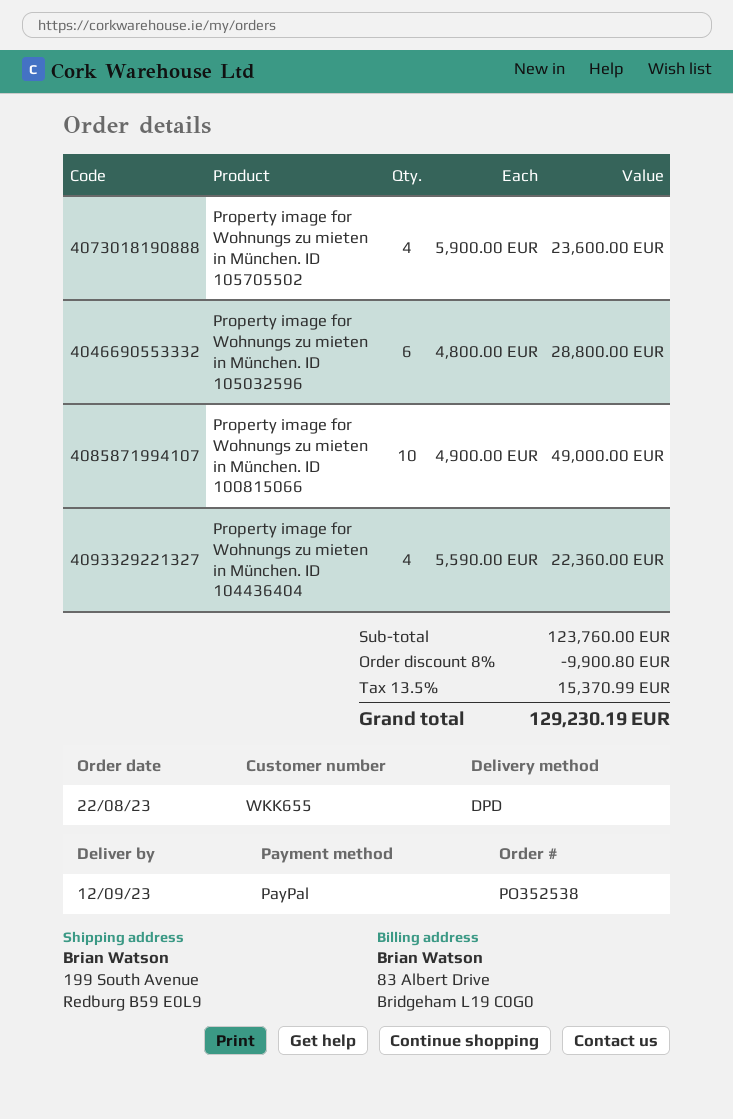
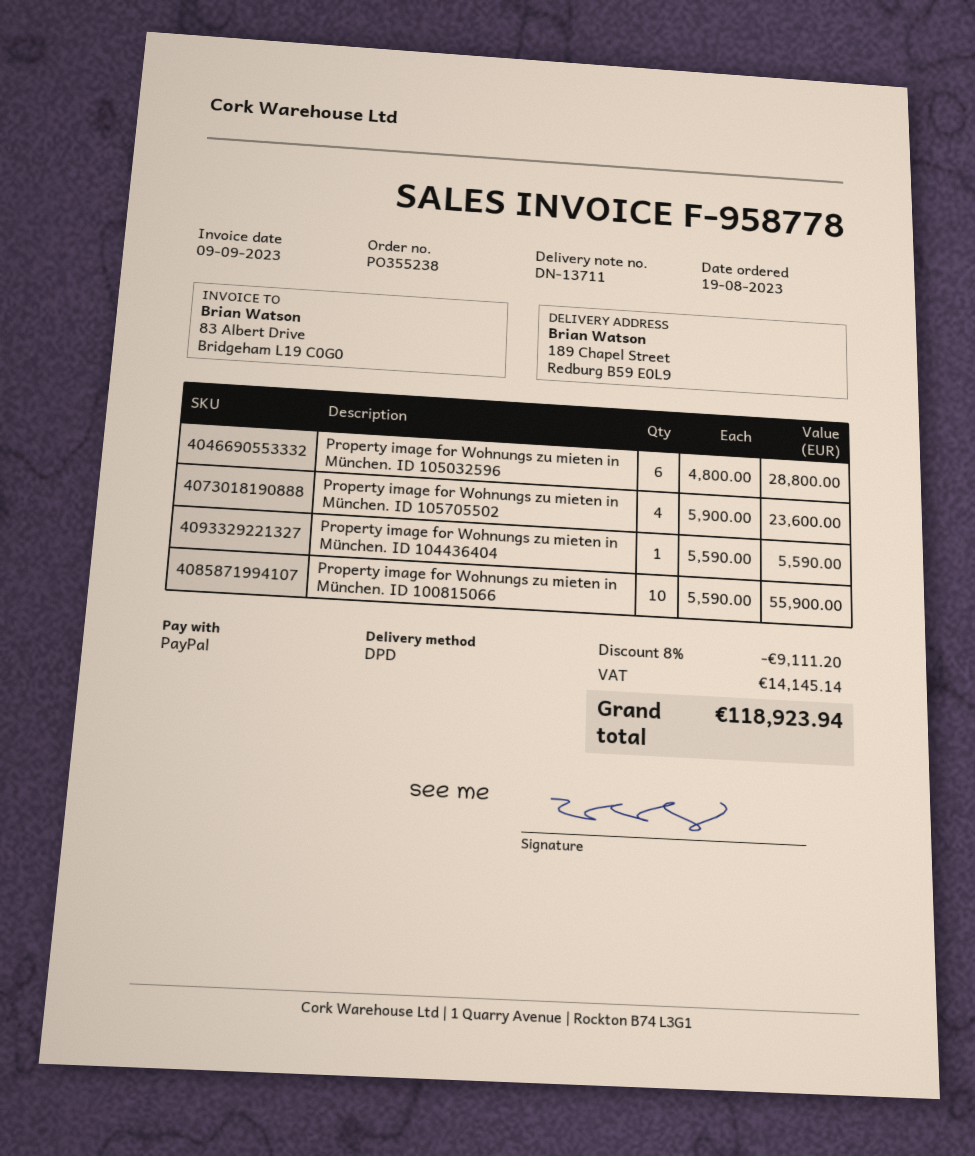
order number: PO352538 -> PO355238
order date: 2023-08-22 -> 2023-08-19
ship to: 199 South Avenue, Redburg B59 E0L9 -> 189 Chapel Street, Redburg B59 E0L9
Property image for Wohnungs zu mieten in München. ID 100815066: 10 x 4900.00 = 49000.00 -> 10 x 5590.00 = 55900.00
Property image for Wohnungs zu mieten in München. ID 104436404: 4 x 5590.00 = 22360.00 -> 1 x 5590.00 = 5590.00
discount: 8% = 9900.80 -> 8% = 9111.20
tax: 15370.99 -> 14145.14
total: 129230.19 -> 118923.94

